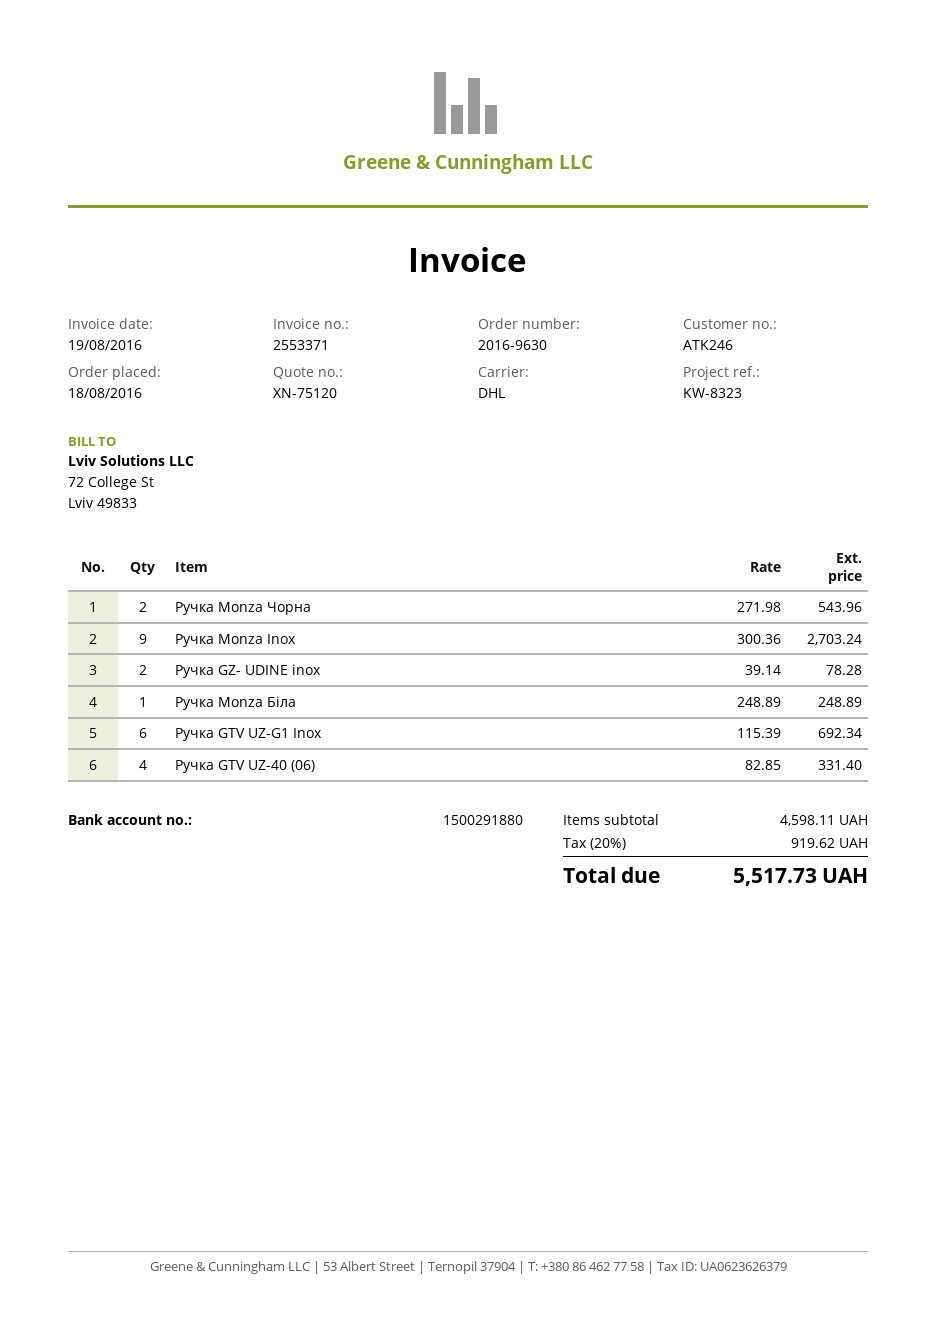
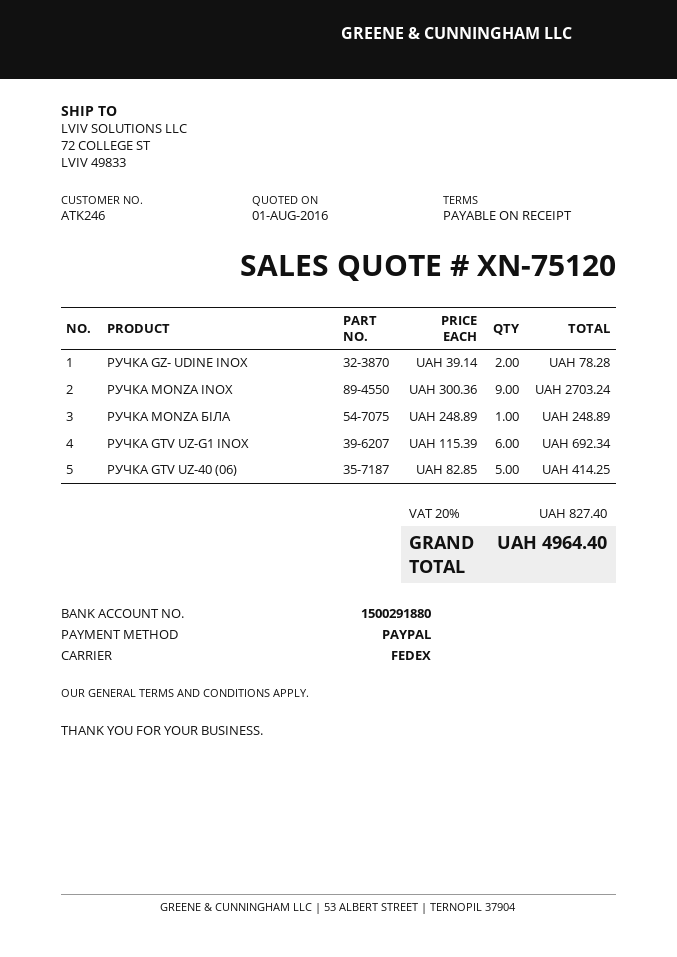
shipping method: DHL -> FedEx
Ручка Monza Чорна: 2 x 271.98 = 543.96 -> none
Ручка GTV UZ-40 (06): 4 x 82.85 = 331.40 -> 5 x 82.85 = 414.25
tax: 20% = 919.62 -> 20% = 827.40
total: 5517.73 -> 4964.40

